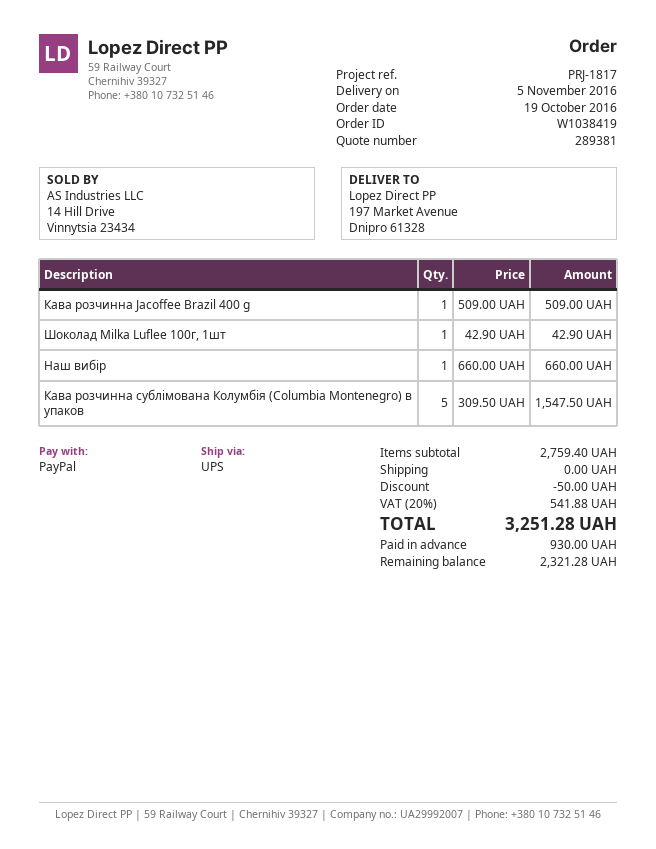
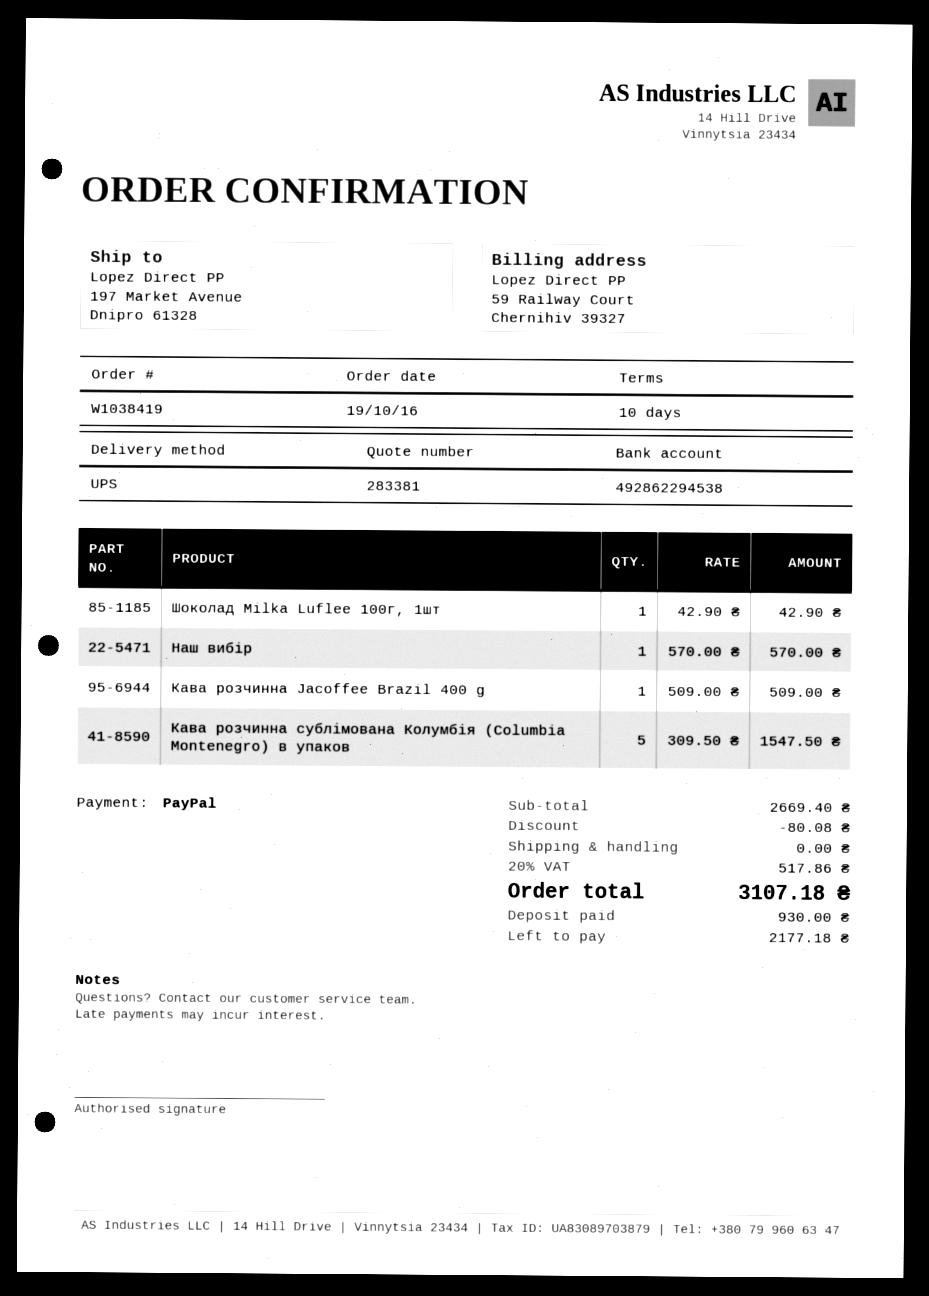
quote number: 289381 -> 283381
Наш вибір: 1 x 660.00 = 660.00 -> 1 x 570.00 = 570.00
subtotal: 2759.40 -> 2669.40
discount: 50.00 -> 80.08
tax: 20% = 541.88 -> 20% = 517.86
total: 3251.28 -> 3107.18
balance: 2321.28 -> 2177.18

